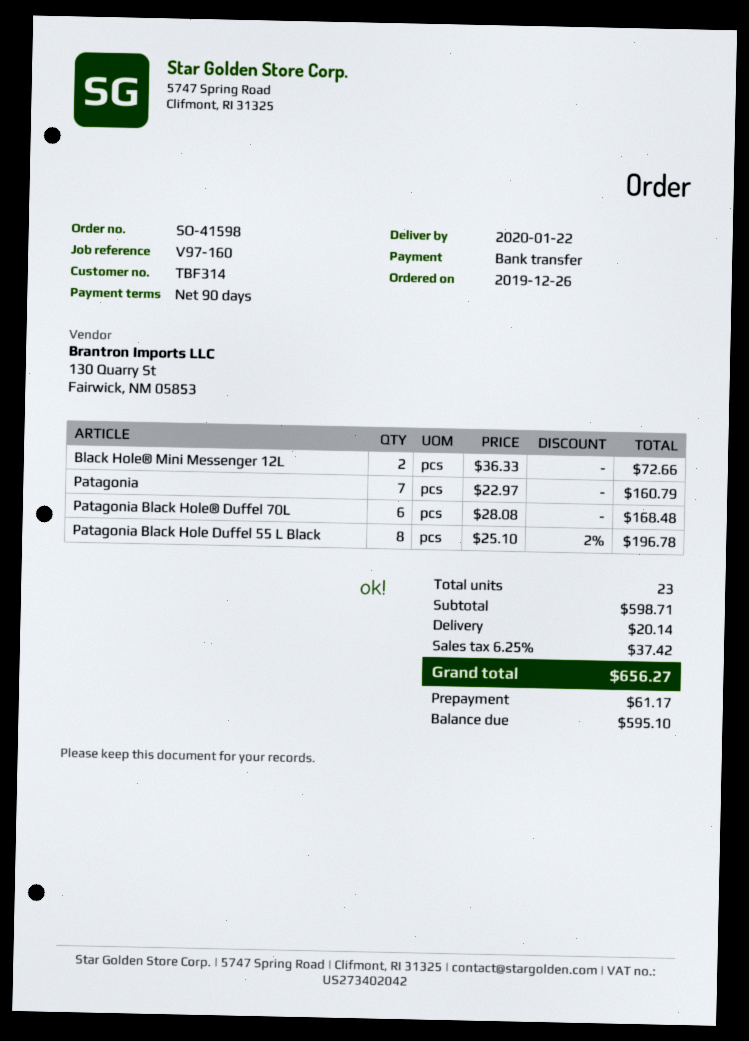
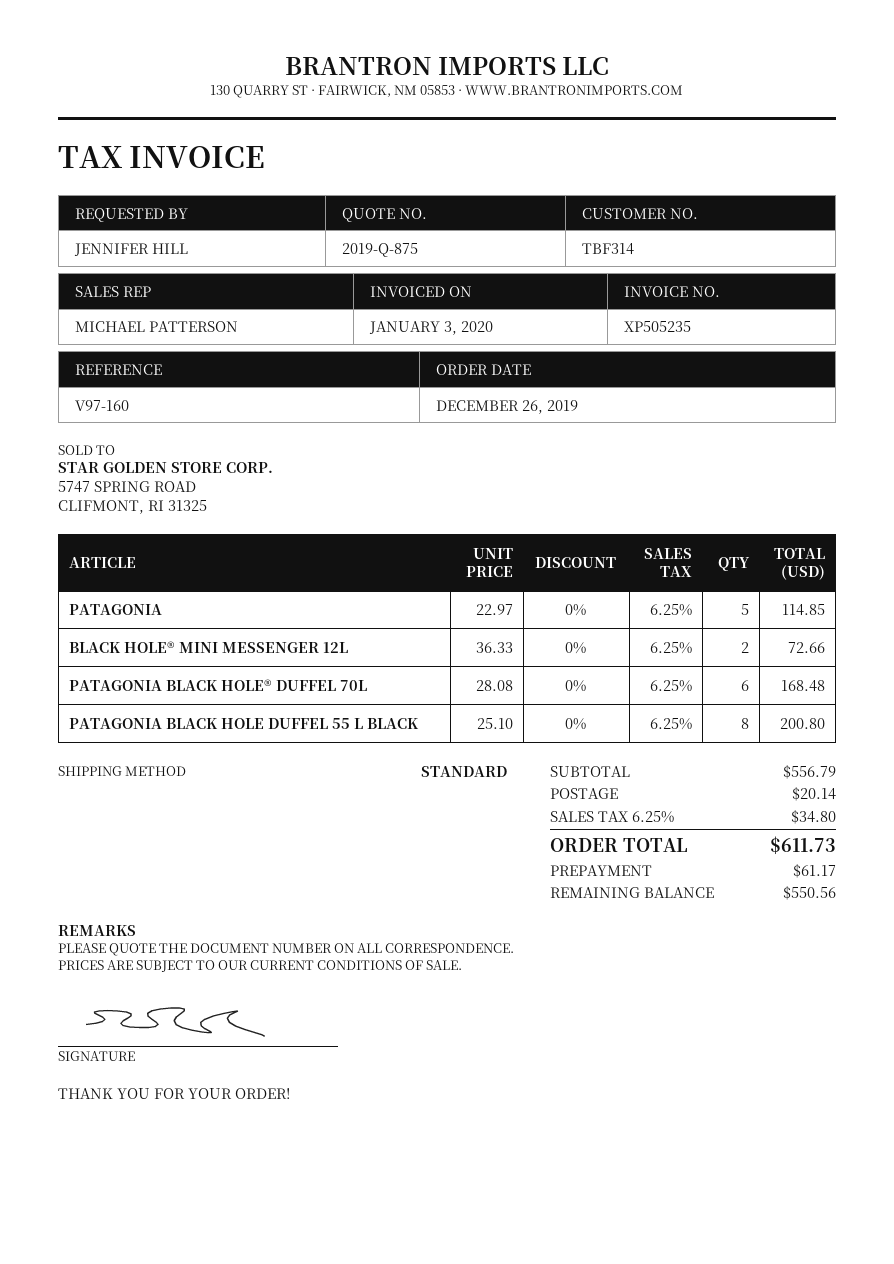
Patagonia: 7 x 22.97 = 160.79 -> 5 x 22.97 = 114.85
Patagonia Black Hole Duffel 55 L Black: 8 x 25.10 - 2% = 196.78 -> 8 x 25.10 = 200.80
subtotal: 598.71 -> 556.79
tax: 6.25% = 37.42 -> 6.25% = 34.80
total: 656.27 -> 611.73
balance: 595.10 -> 550.56

